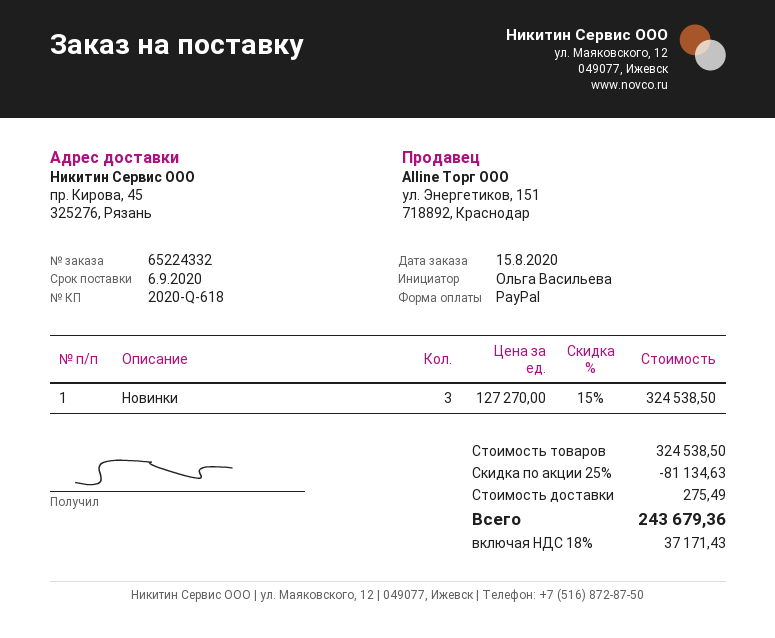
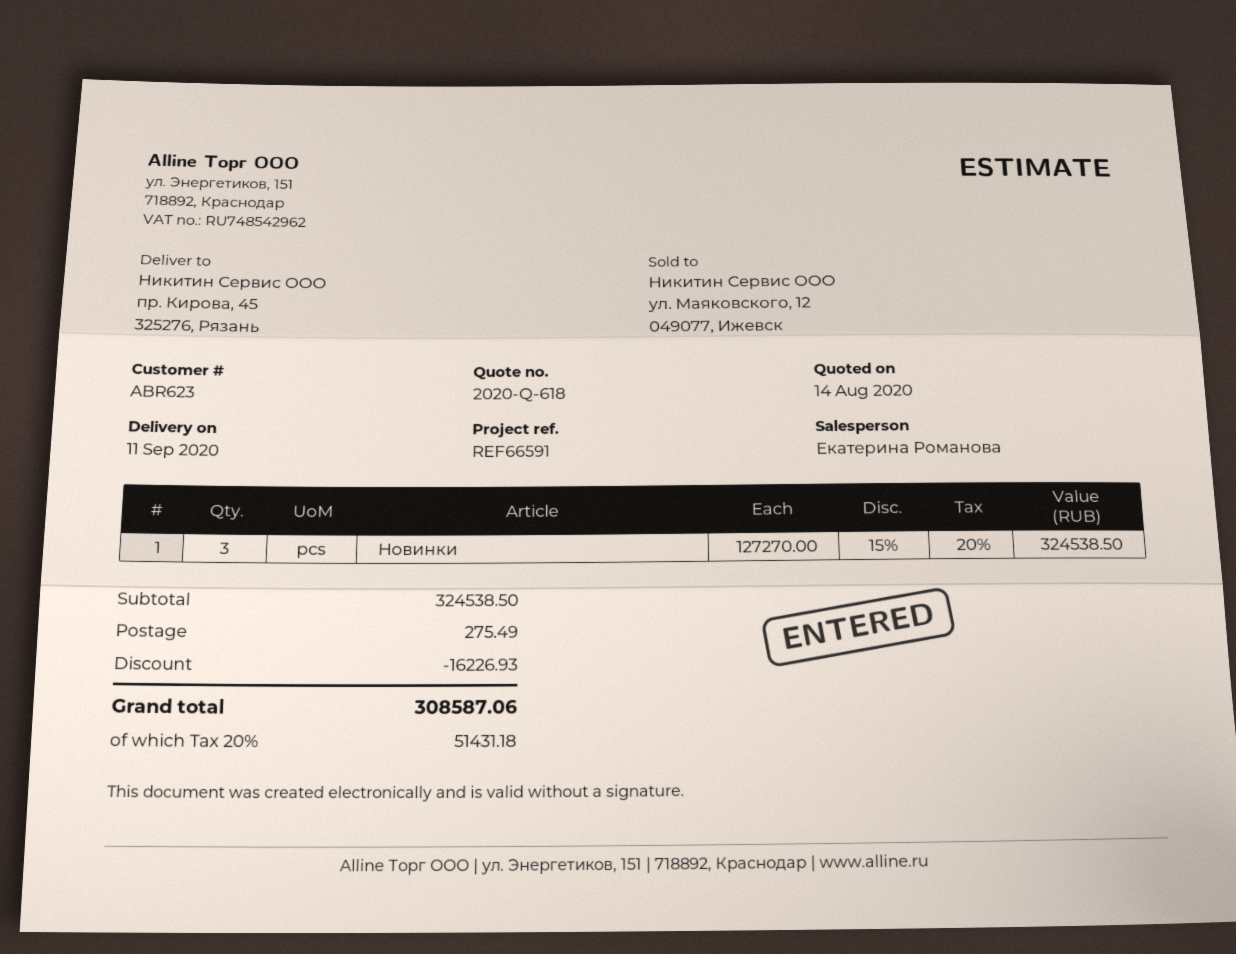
delivery date: 2020-09-06 -> 2020-09-11
discount: 81134.63 -> 16226.93
tax: 18% = 37171.43 -> 20% = 51431.18
total: 243679.36 -> 308587.06

